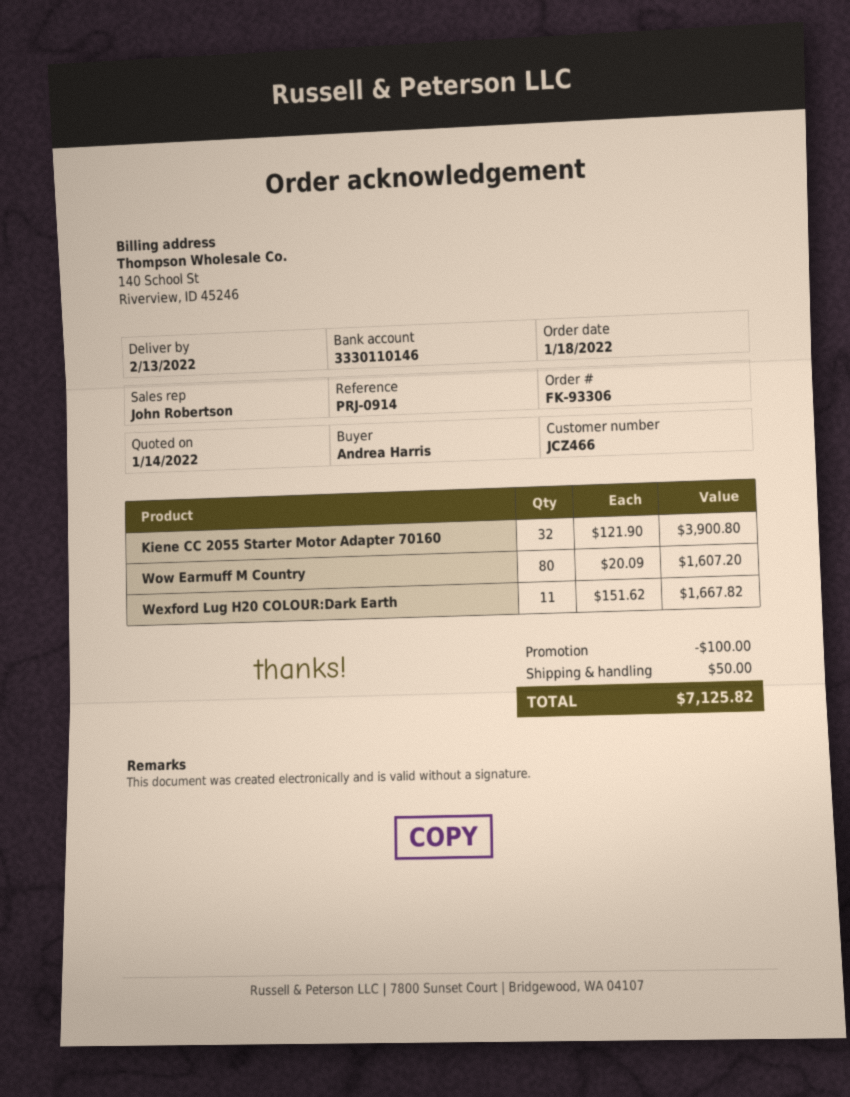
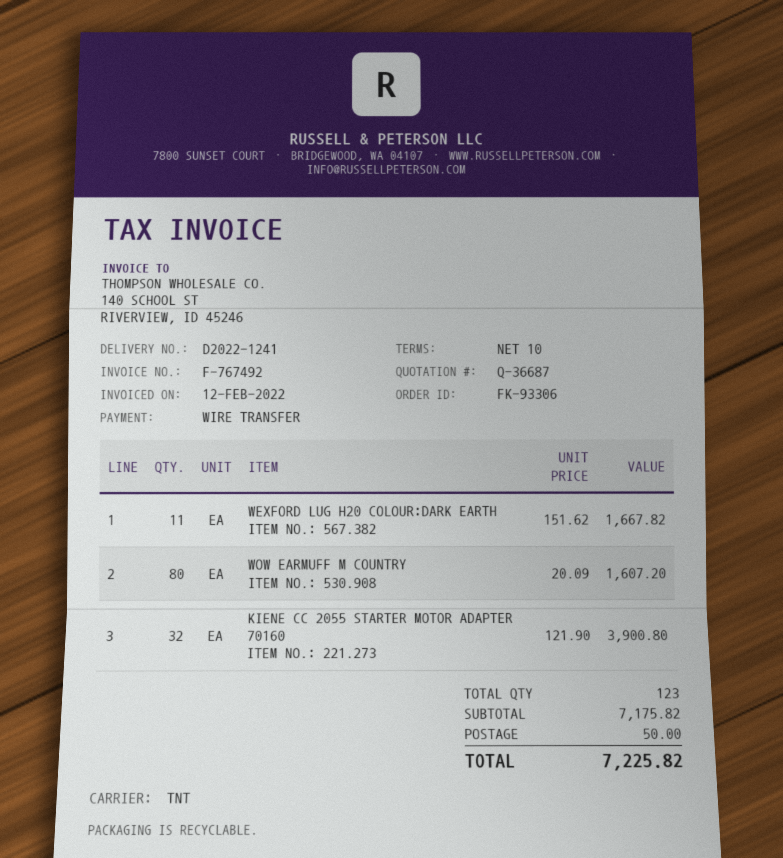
discount: 100.00 -> none
total: 7125.82 -> 7225.82

